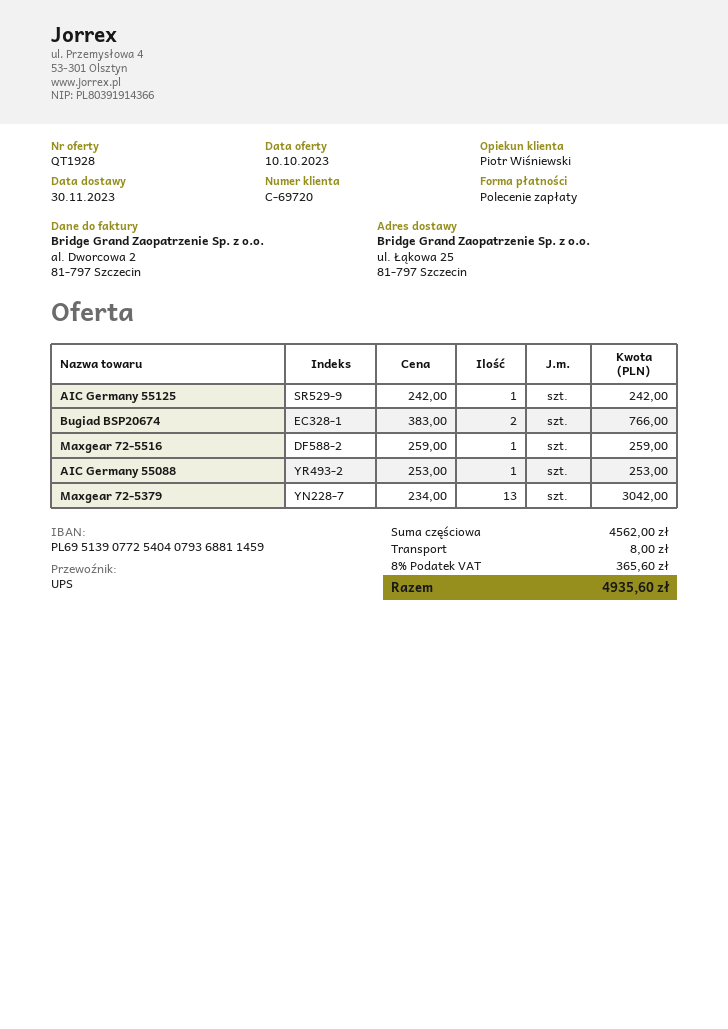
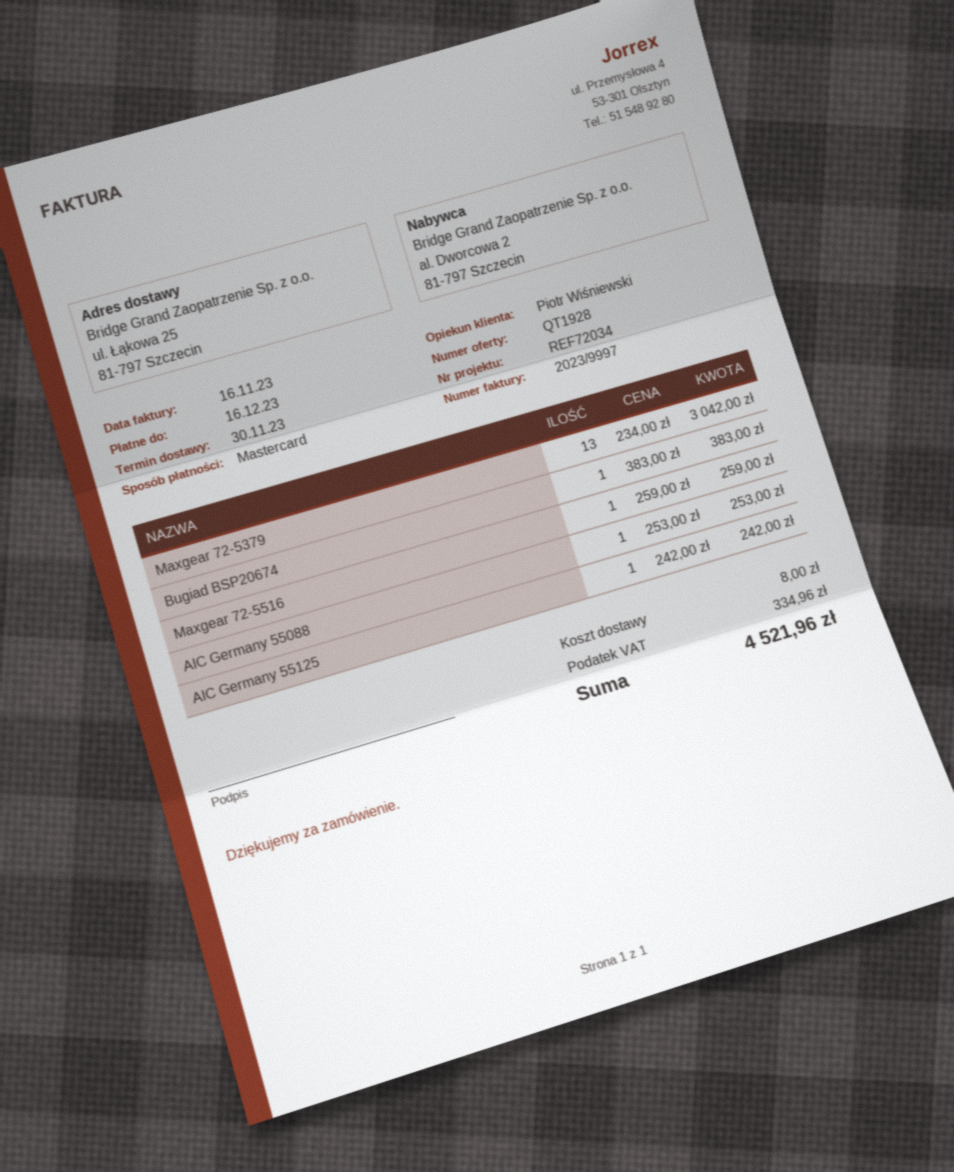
payment method: direct debit -> Mastercard
Bugiad BSP20674: 2 x 383.00 = 766.00 -> 1 x 383.00 = 383.00
tax: 365.60 -> 334.96
total: 4935.60 -> 4521.96

